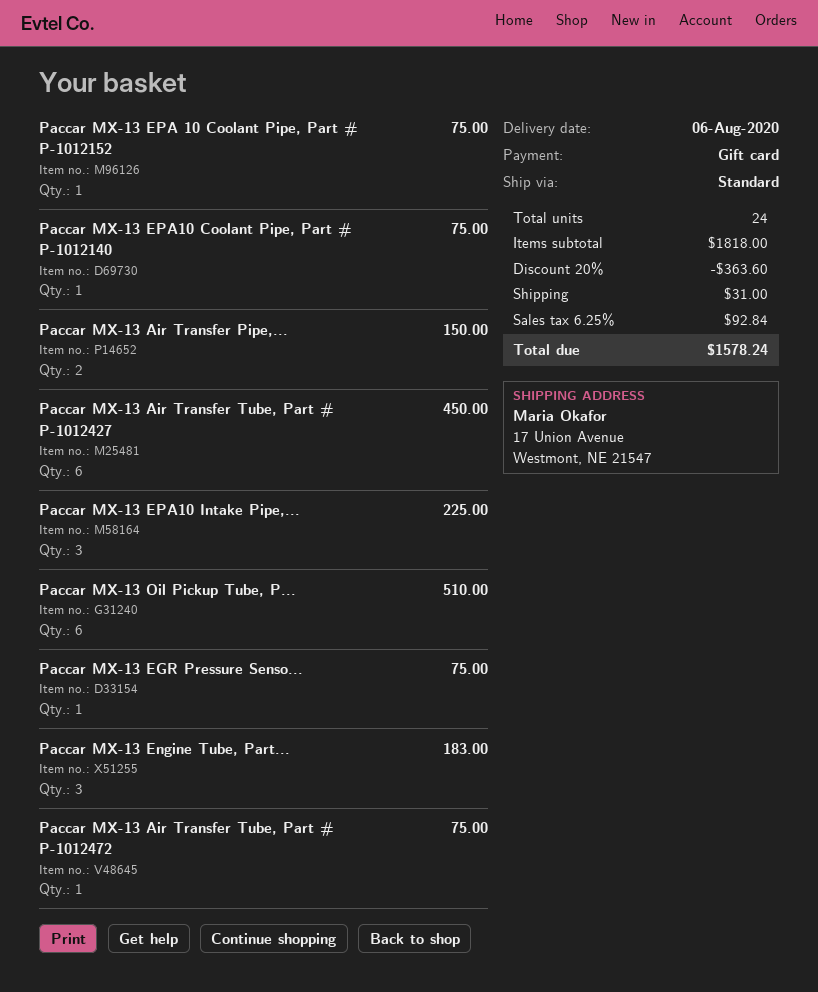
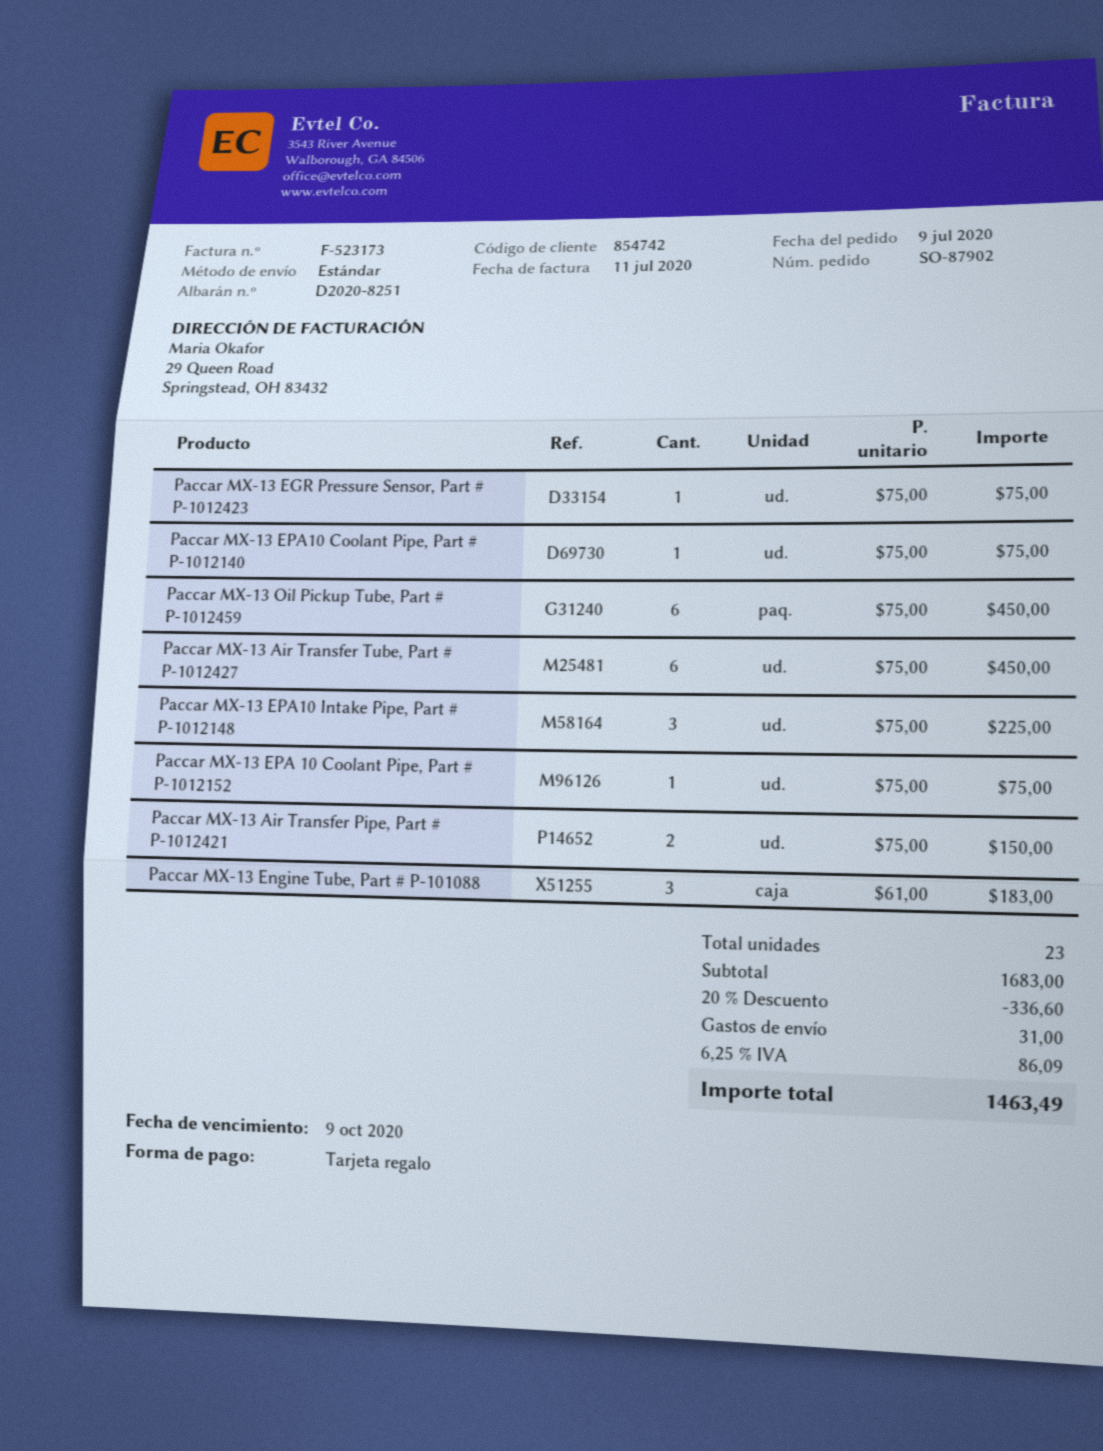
Paccar MX-13 Oil Pickup Tube, P...: 6 for 510.00 -> 6 for 450.00
Paccar MX-13 Air Transfer Tube, Part # P-1012472: 1 for 75.00 -> none
total quantity: 24 -> 23
subtotal: 1818.00 -> 1683.00
discount: 20% = 363.60 -> 20% = 336.60
tax: 6.25% = 92.84 -> 6.25% = 86.09
total: 1578.24 -> 1463.49

